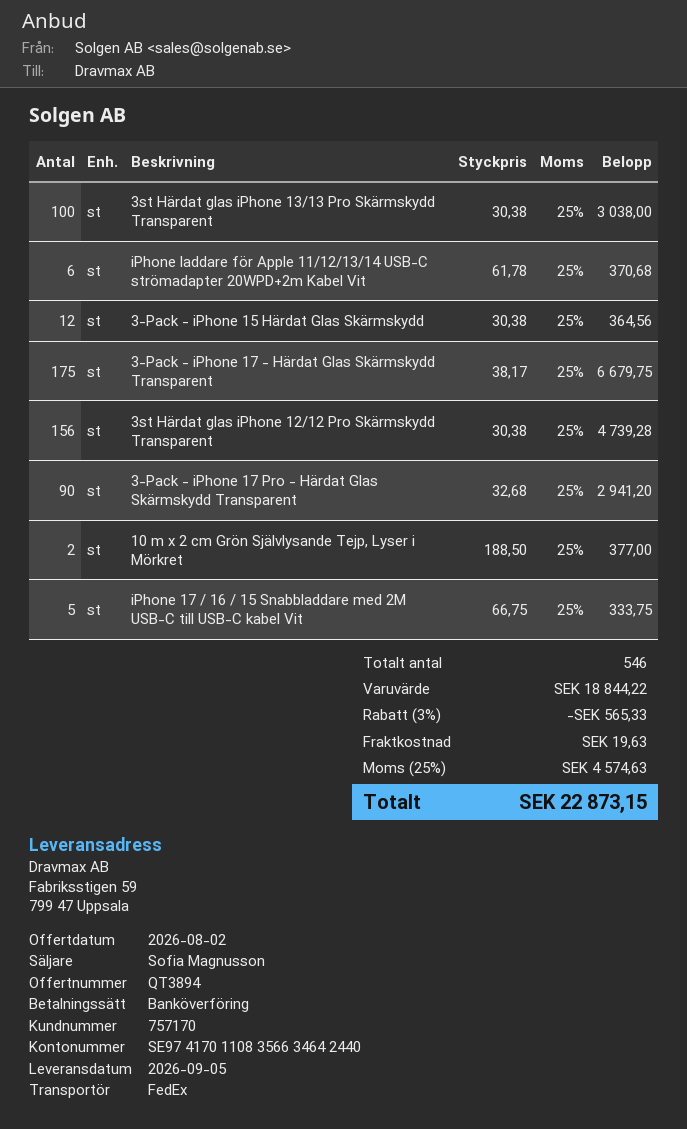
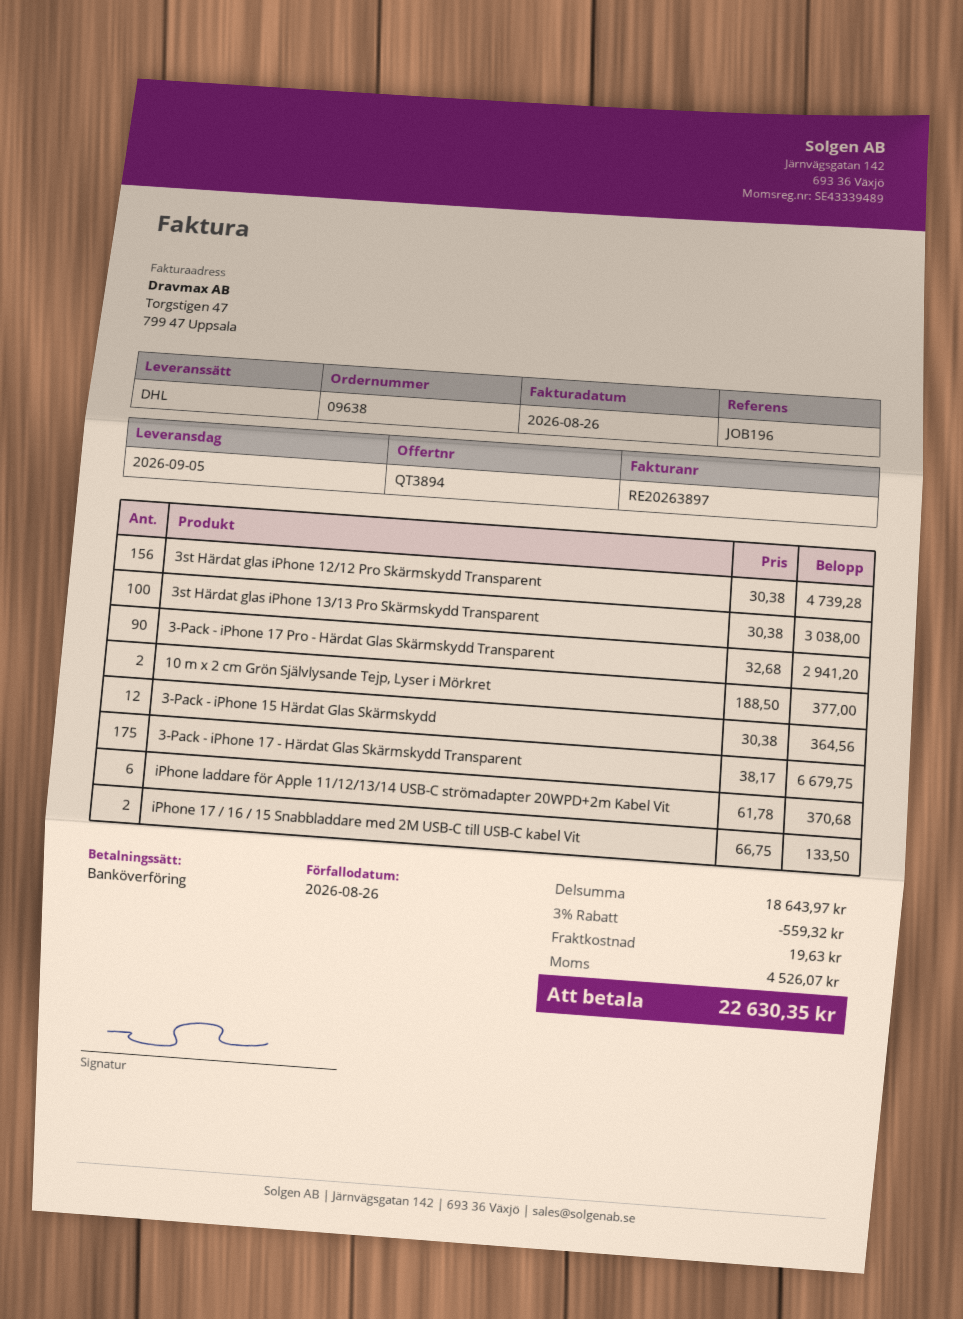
shipping method: FedEx -> DHL
iPhone 17 / 16 / 15 Snabbladdare med 2M USB-C till USB-C kabel Vit: 5 x 66.75 = 333.75 -> 2 x 66.75 = 133.50
subtotal: 18844.22 -> 18643.97
discount: 3% = 565.33 -> 3% = 559.32
tax: 4574.63 -> 4526.07
total: 22873.15 -> 22630.35

